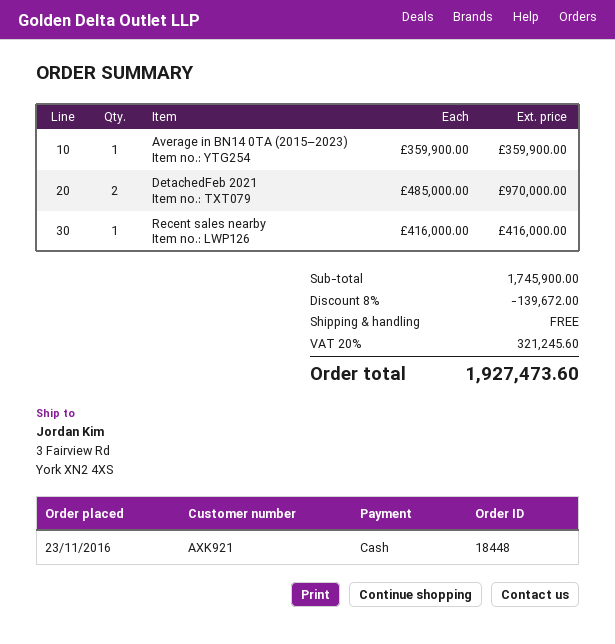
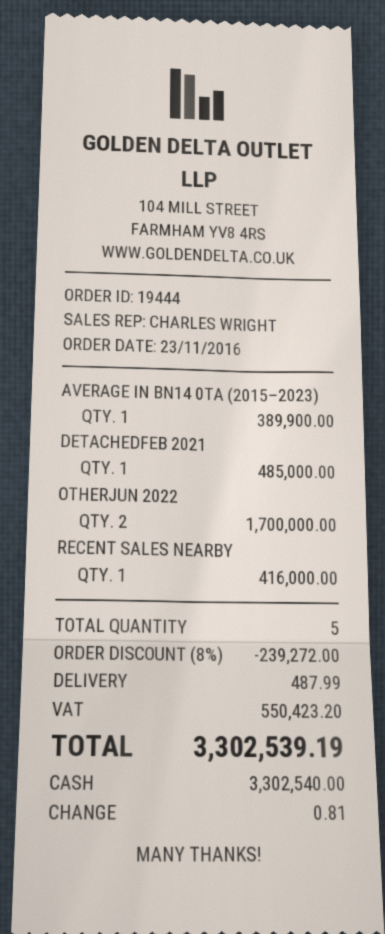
order number: 18448 -> 19444
Average in BN14 0TA (2015–2023): 1 for 359900.00 -> 1 for 389900.00
DetachedFeb 2021: 2 for 970000.00 -> 1 for 485000.00
OTHERJUN 2022: none -> 2 for 1700000.00
discount: 8% = 139672.00 -> 8% = 239272.00
shipping: 0.00 -> 487.99
tax: 321245.60 -> 550423.20
total: 1927473.60 -> 3302539.19

